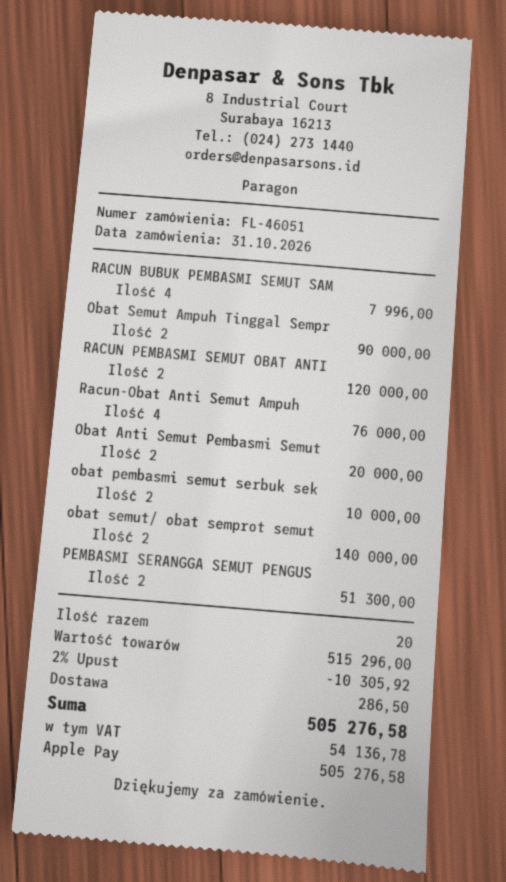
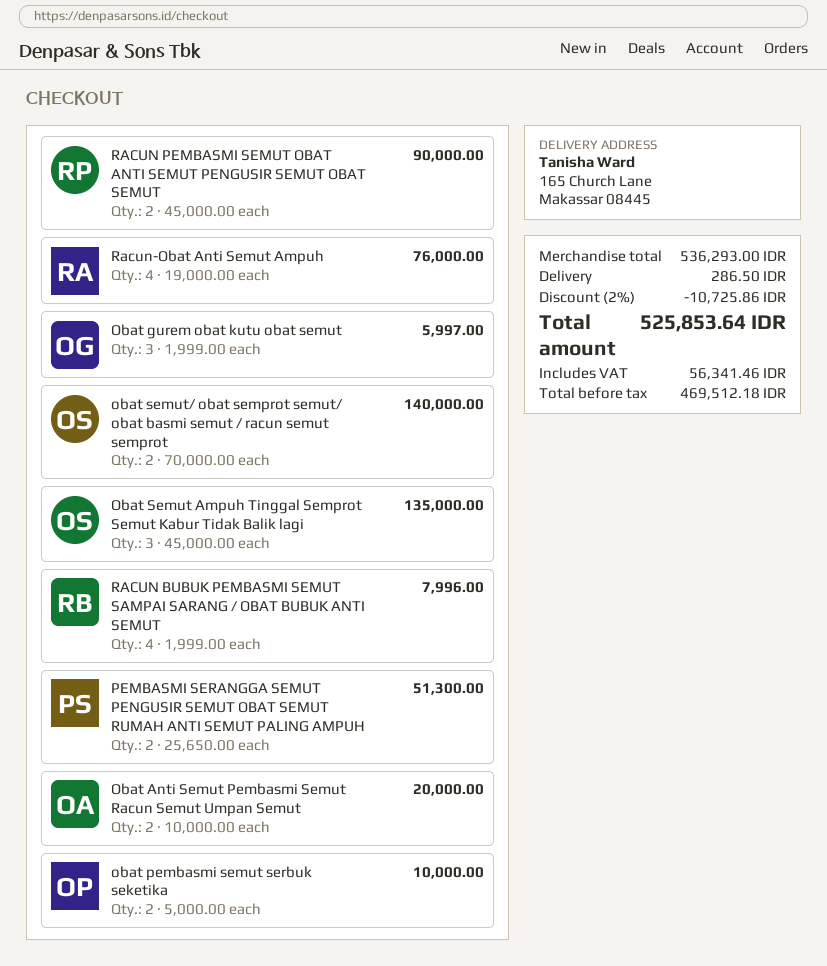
Obat Semut Ampuh Tinggal Sempr: 2 for 90000.00 -> 3 for 135000.00
RACUN PEMBASMI SEMUT OBAT ANTI: 2 for 120000.00 -> 2 for 90000.00
Obat gurem obat kutu obat semut: none -> 3 for 5997.00
subtotal: 515296.00 -> 536293.00
discount: 2% = 10305.92 -> 2% = 10725.86
tax: 54136.78 -> 56341.46
total: 505276.58 -> 525853.64

